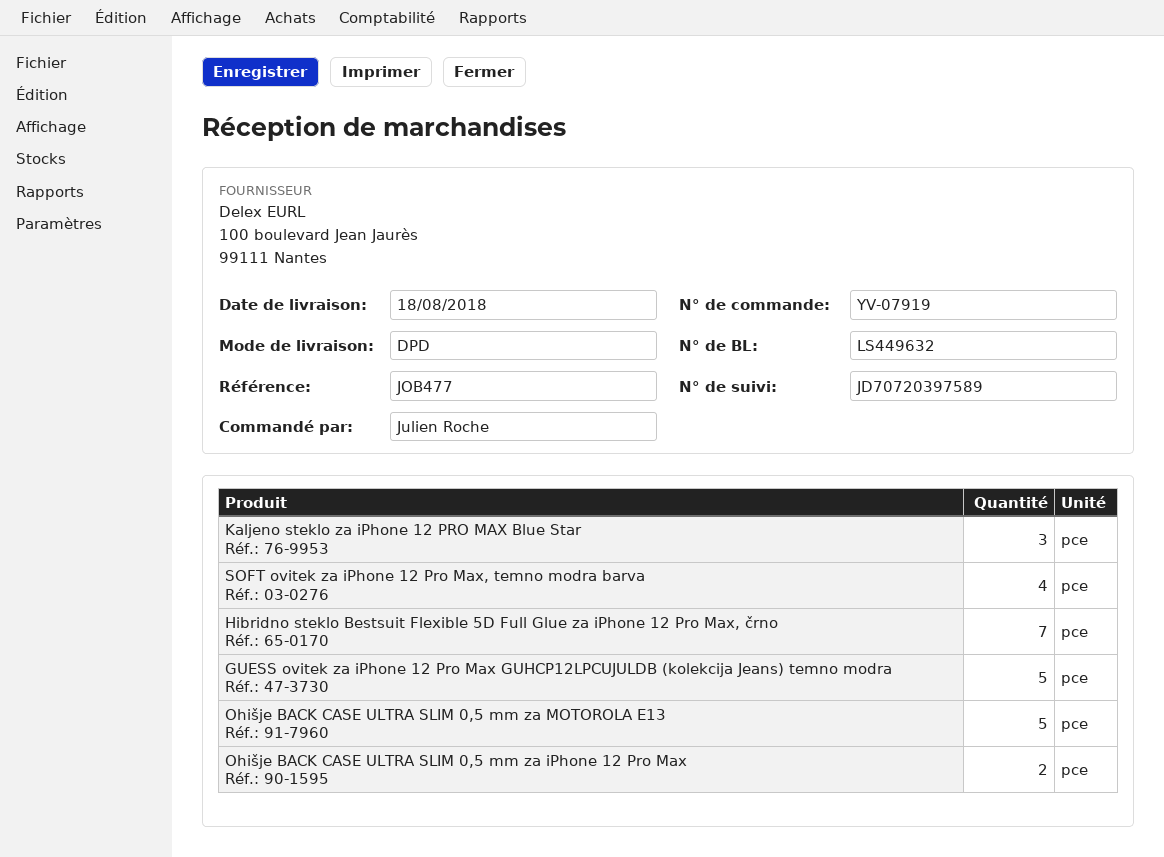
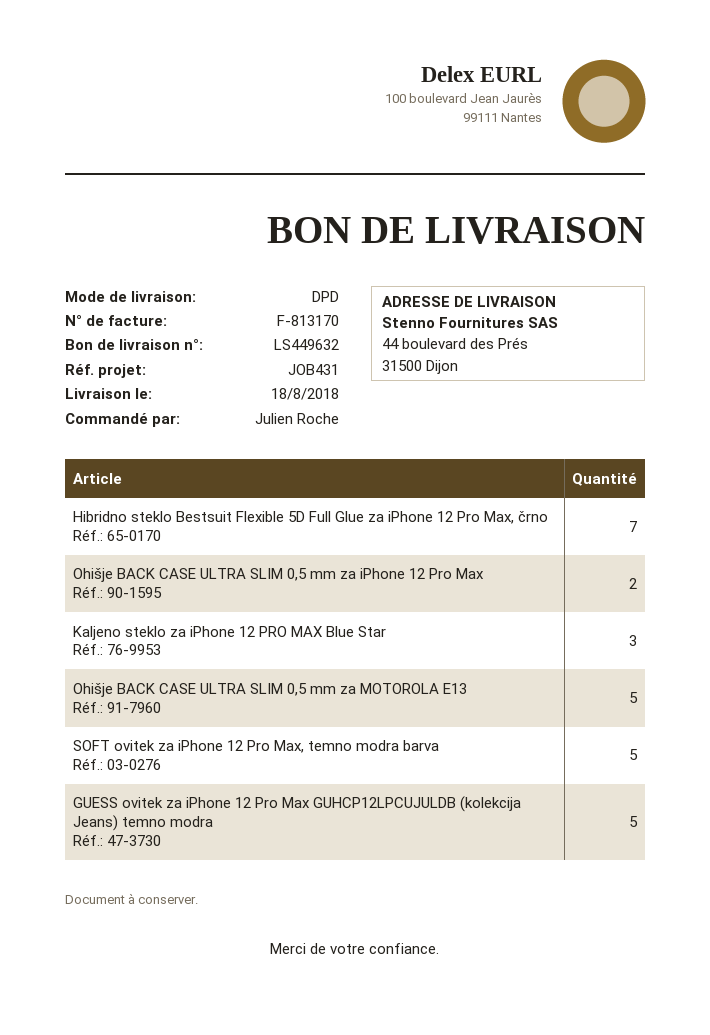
reference: JOB477 -> JOB431
SOFT ovitek za iPhone 12 Pro Max, temno modra barva: 4 -> 5

